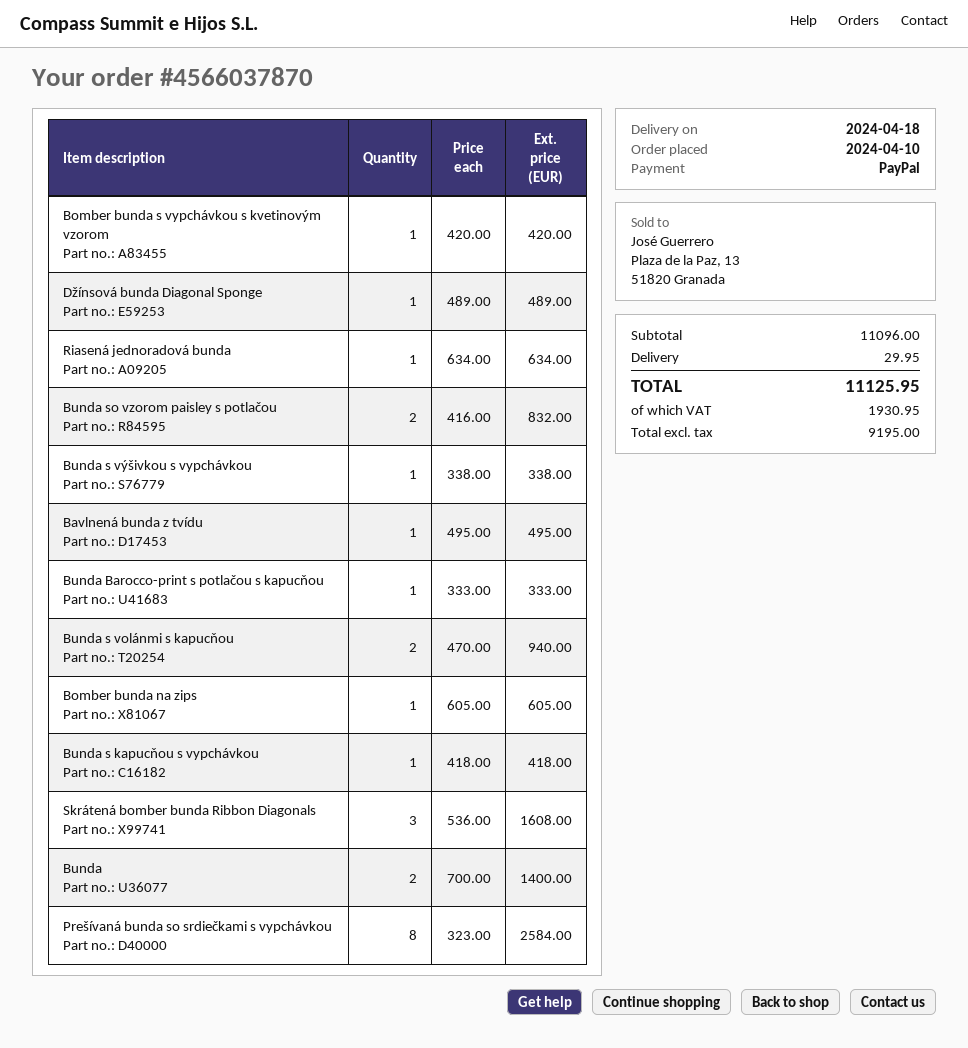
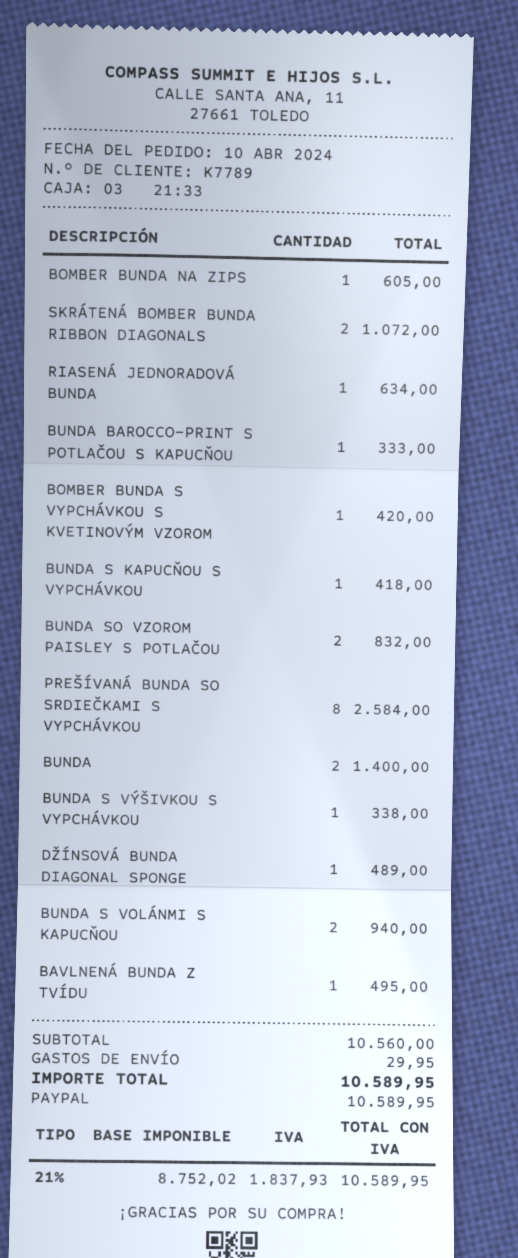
Skrátená bomber bunda Ribbon Diagonals: 3 for 1608.00 -> 2 for 1072.00
subtotal: 11096.00 -> 10560.00
net: 9195.00 -> 8752.02
tax: 1930.95 -> 1837.93
total: 11125.95 -> 10589.95

